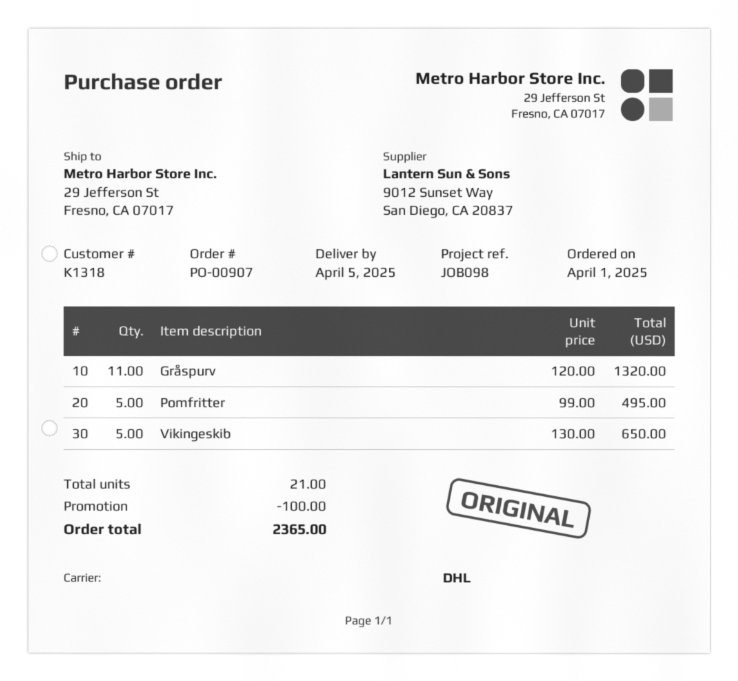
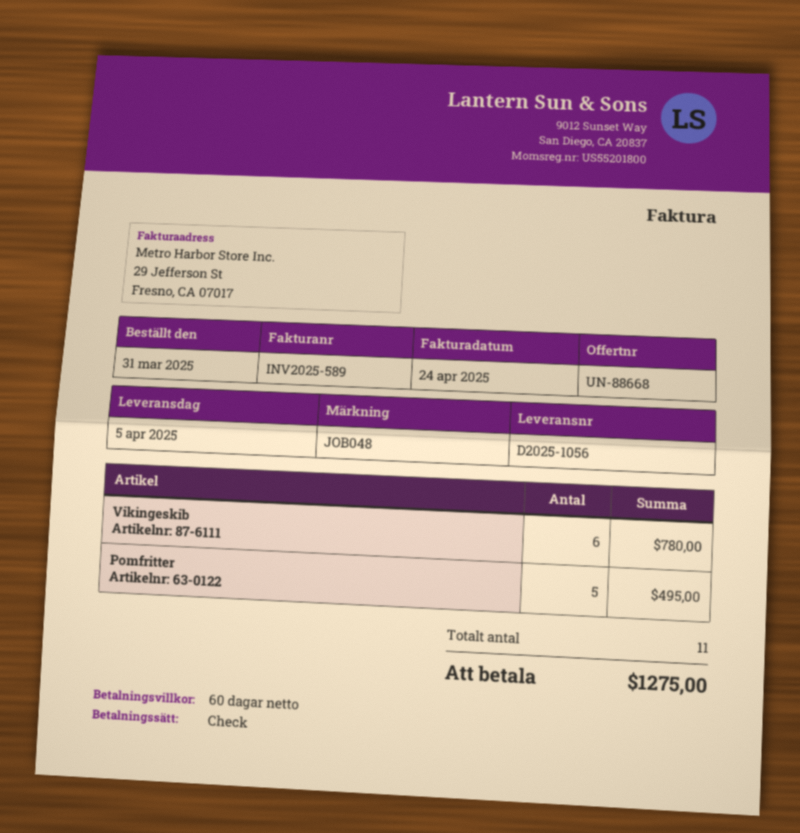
order date: 2025-04-01 -> 2025-03-31
reference: JOB098 -> JOB048
Gråspurv: 11 for 1320.00 -> none
Vikingeskib: 5 for 650.00 -> 6 for 780.00
total quantity: 21 -> 11
discount: 100.00 -> none
total: 2365.00 -> 1275.00

